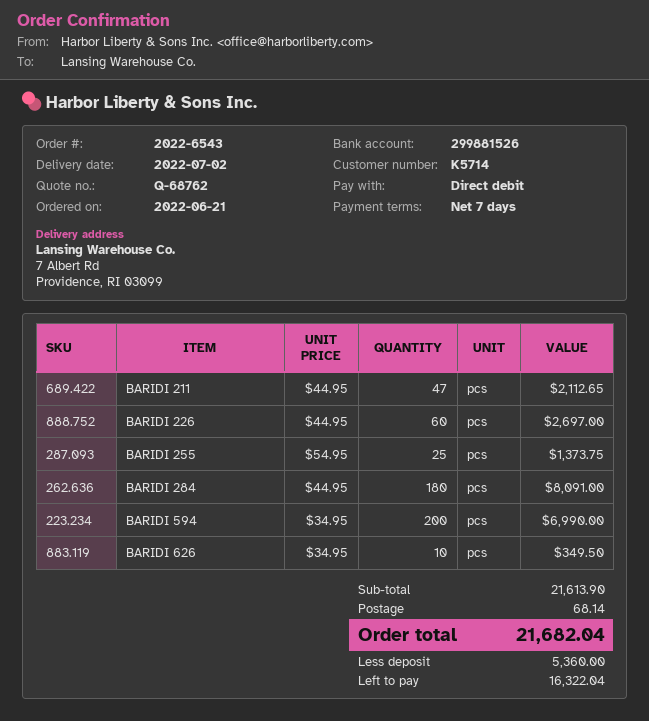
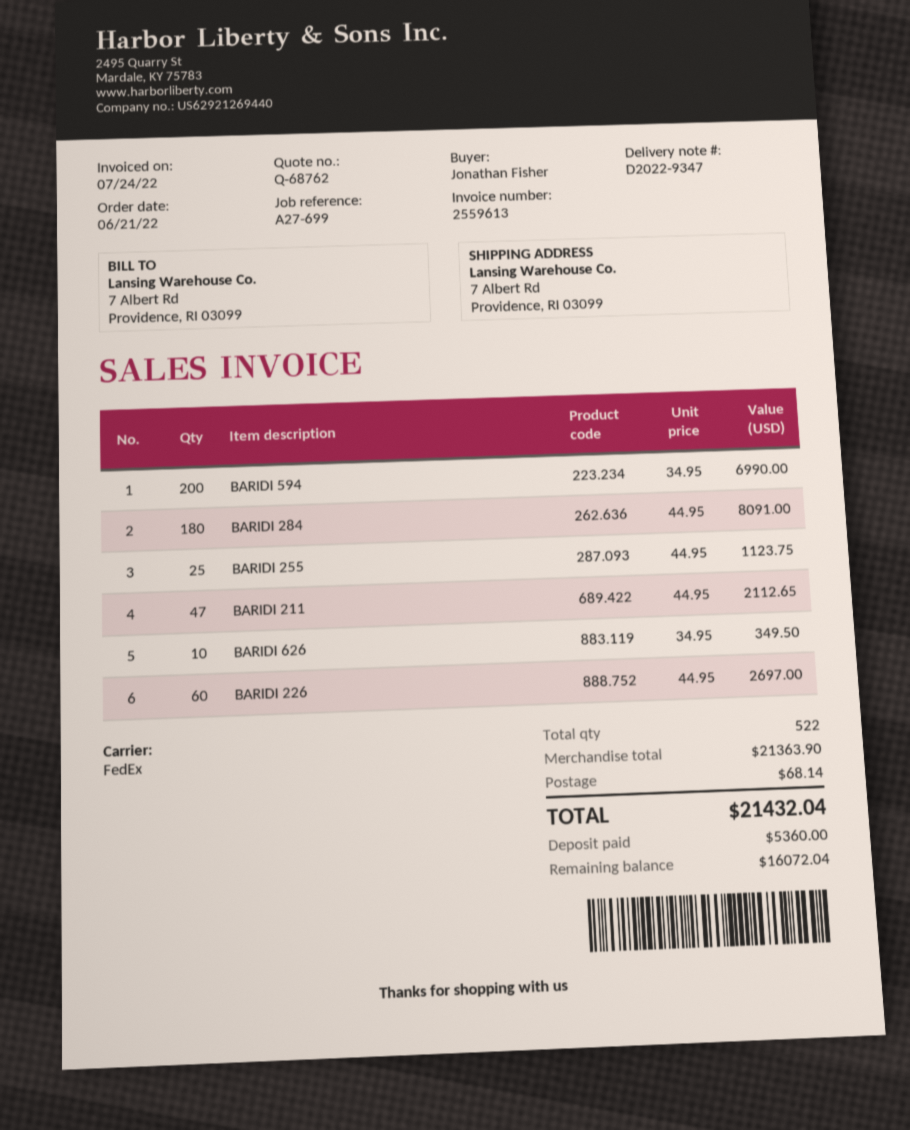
BARIDI 255: 25 x 54.95 = 1373.75 -> 25 x 44.95 = 1123.75
subtotal: 21613.90 -> 21363.90
total: 21682.04 -> 21432.04
balance: 16322.04 -> 16072.04

